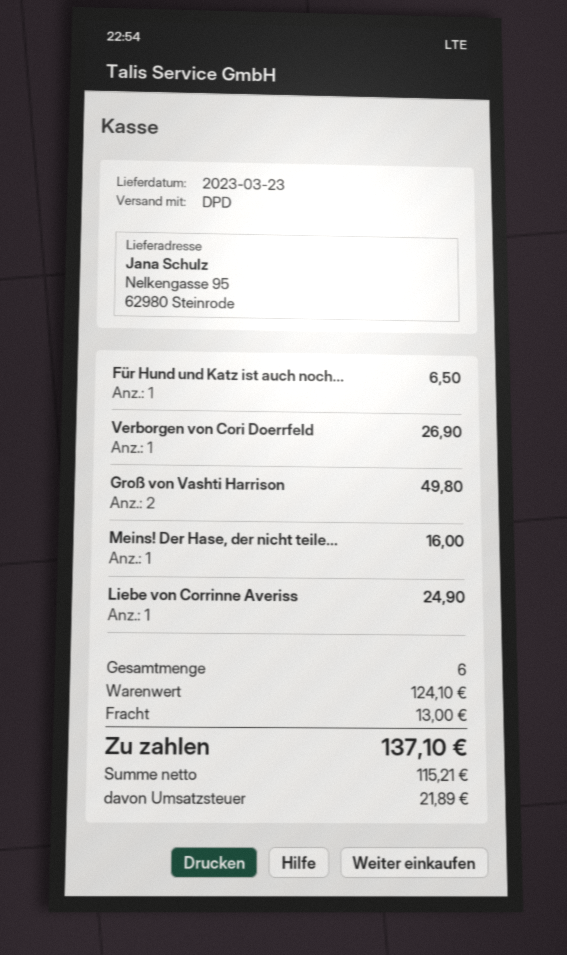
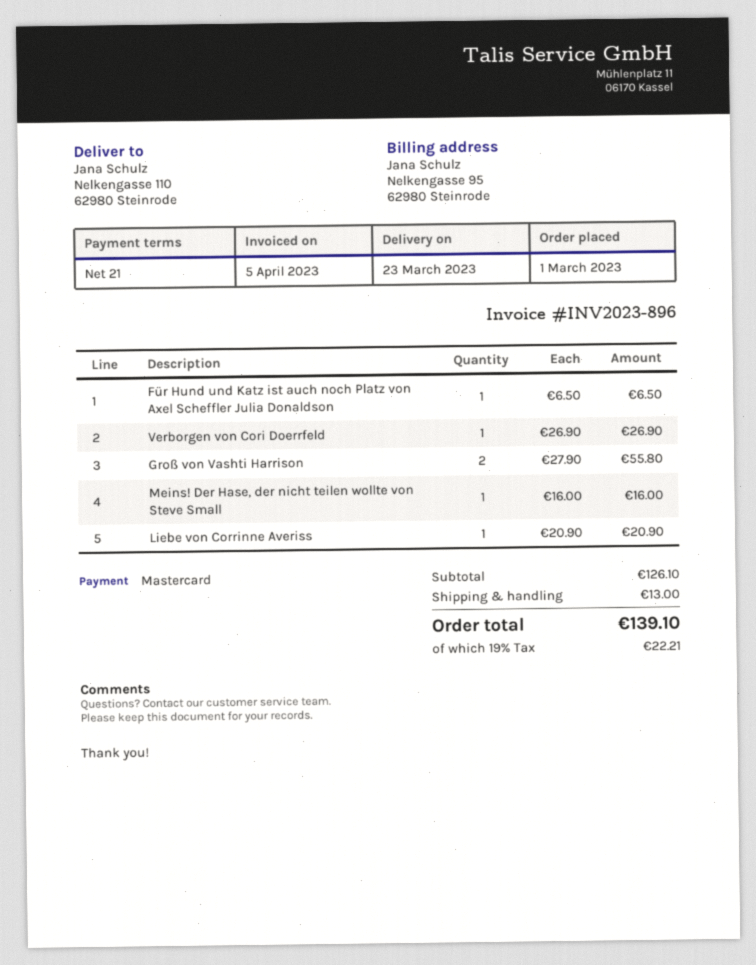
ship to: Nelkengasse 95, 62980 Steinrode -> Nelkengasse 110, 62980 Steinrode
Groß von Vashti Harrison: 2 for 49.80 -> 2 for 55.80
Liebe von Corrinne Averiss: 1 for 24.90 -> 1 for 20.90
subtotal: 124.10 -> 126.10
tax: 21.89 -> 22.21
total: 137.10 -> 139.10

